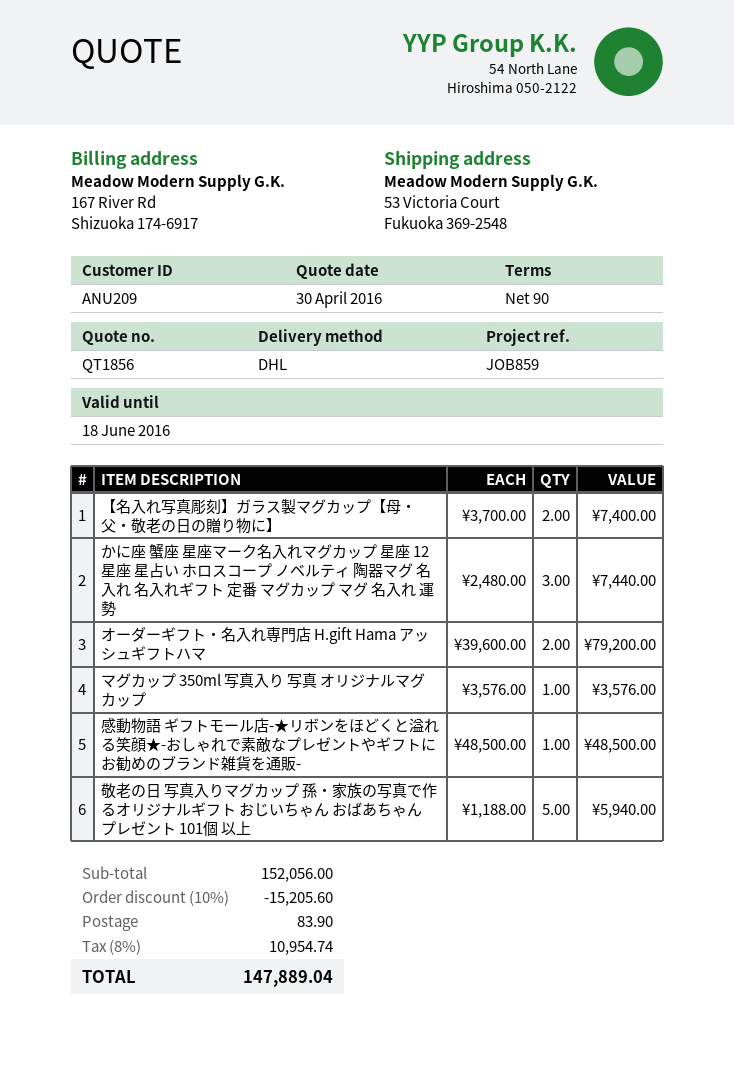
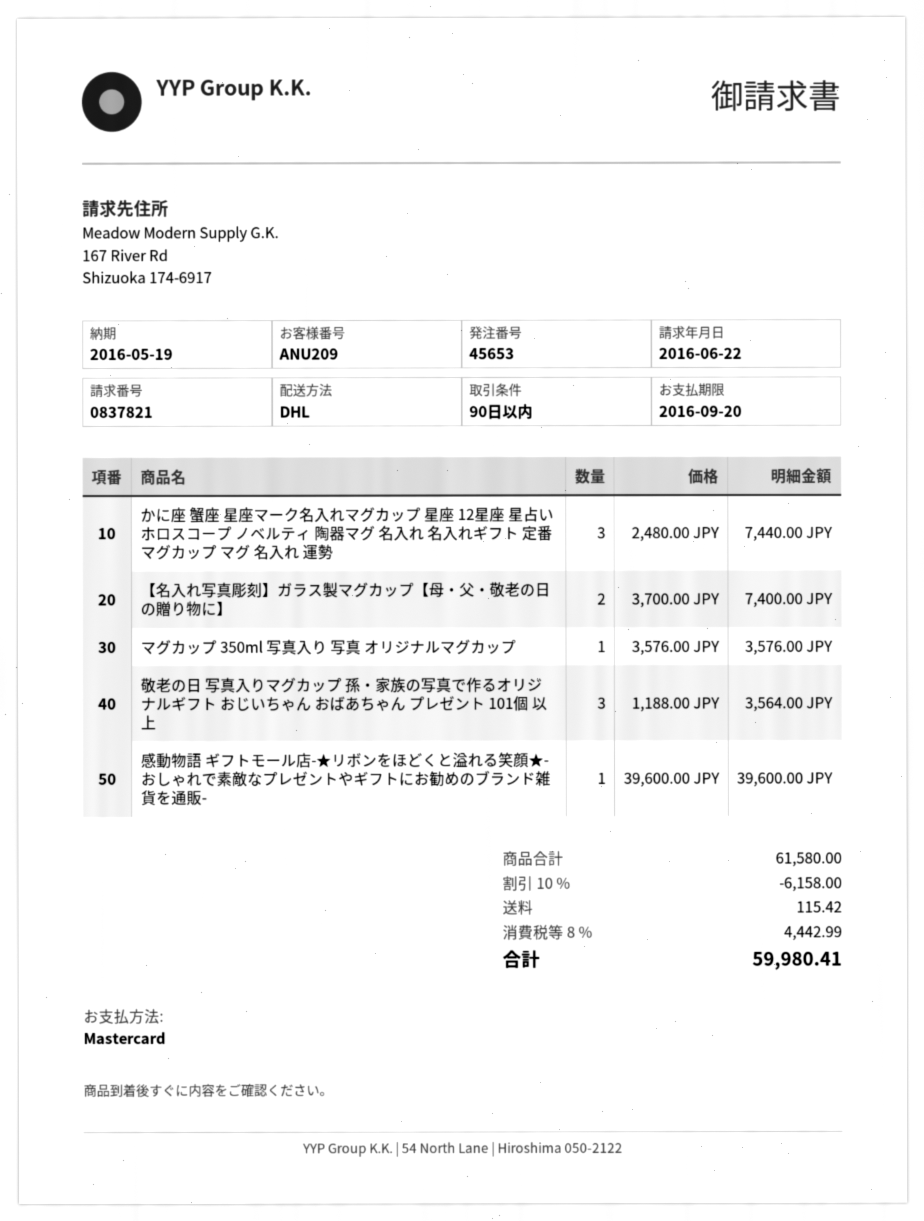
オーダーギフト・名入れ専門店 H.gift Hama アッシュギフトハマ: 2 x 39600.00 = 79200.00 -> none
感動物語 ギフトモール店-★リボンをほどくと溢れる笑顔★-おしゃれで素敵なプレゼントやギフトにお勧めのブランド雑貨を通販-: 1 x 48500.00 = 48500.00 -> 1 x 39600.00 = 39600.00
敬老の日 写真入りマグカップ 孫・家族の写真で作るオリジナルギフト おじいちゃん おばあちゃん プレゼント 101個 以上: 5 x 1188.00 = 5940.00 -> 3 x 1188.00 = 3564.00
subtotal: 152056.00 -> 61580.00
discount: 10% = 15205.60 -> 10% = 6158.00
shipping: 83.90 -> 115.42
tax: 8% = 10954.74 -> 8% = 4442.99
total: 147889.04 -> 59980.41

